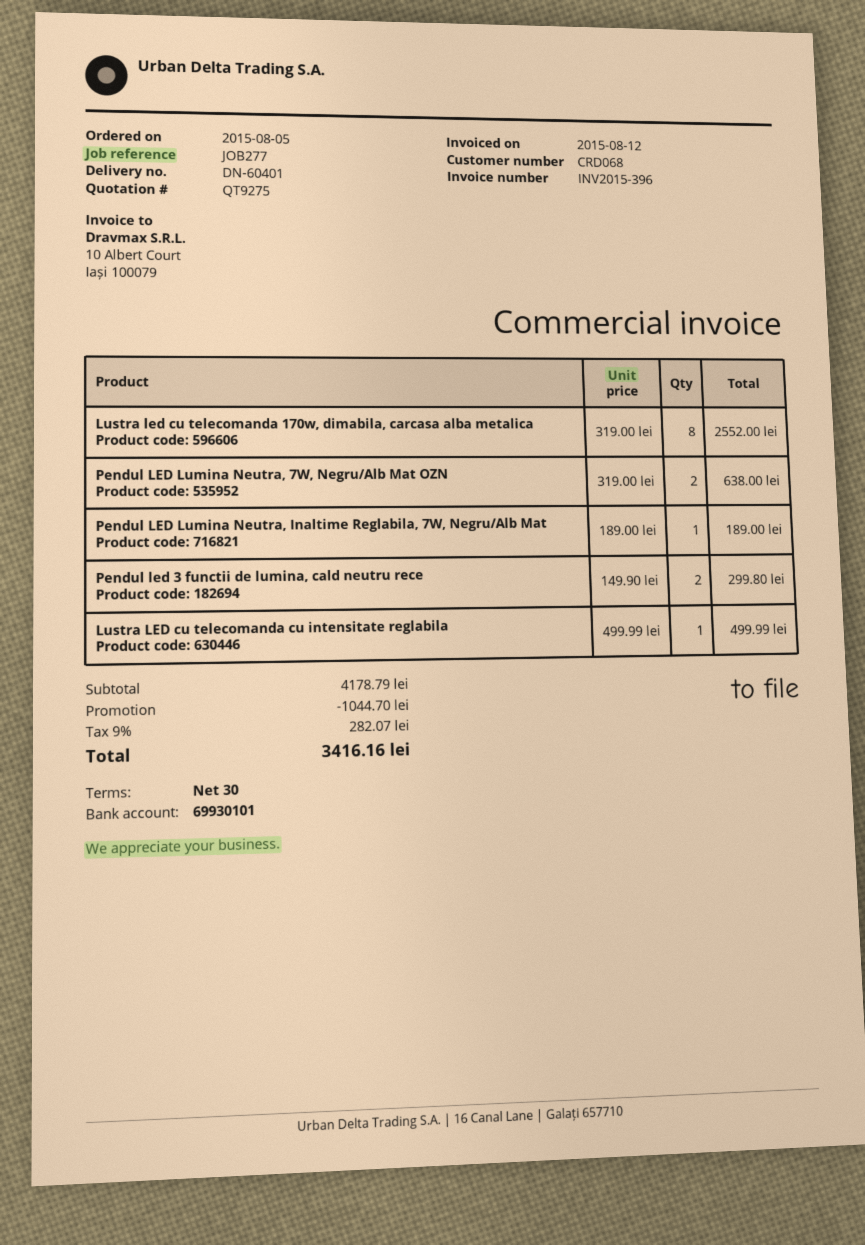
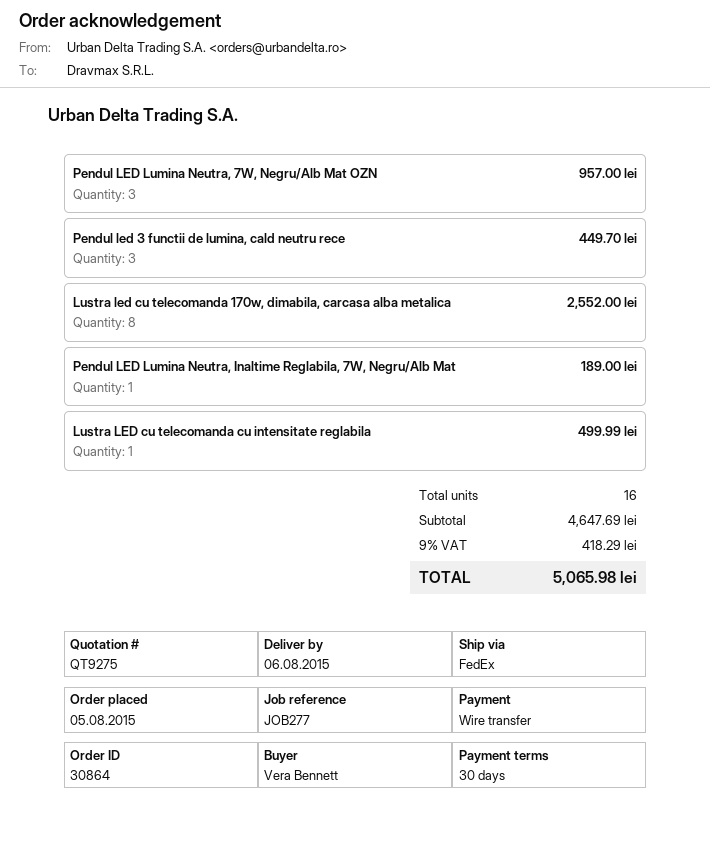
Pendul LED Lumina Neutra, 7W, Negru/Alb Mat OZN: 2 for 638.00 -> 3 for 957.00
Pendul led 3 functii de lumina, cald neutru rece: 2 for 299.80 -> 3 for 449.70
subtotal: 4178.79 -> 4647.69
discount: 1044.70 -> none
tax: 9% = 282.07 -> 9% = 418.29
total: 3416.16 -> 5065.98

